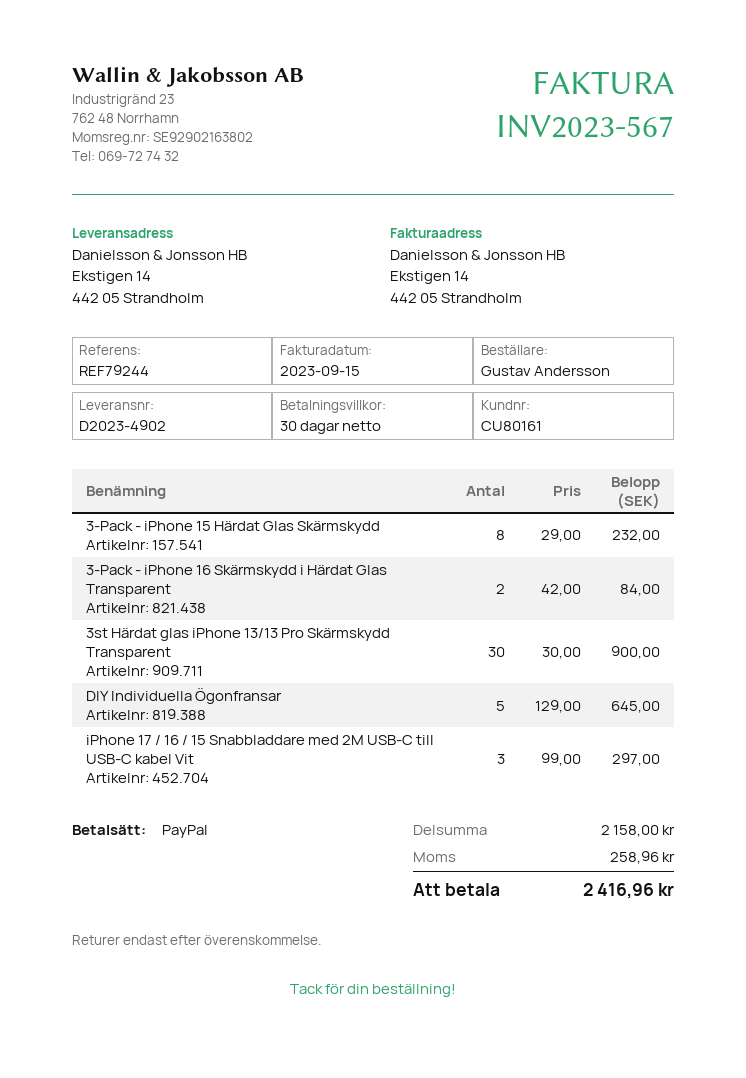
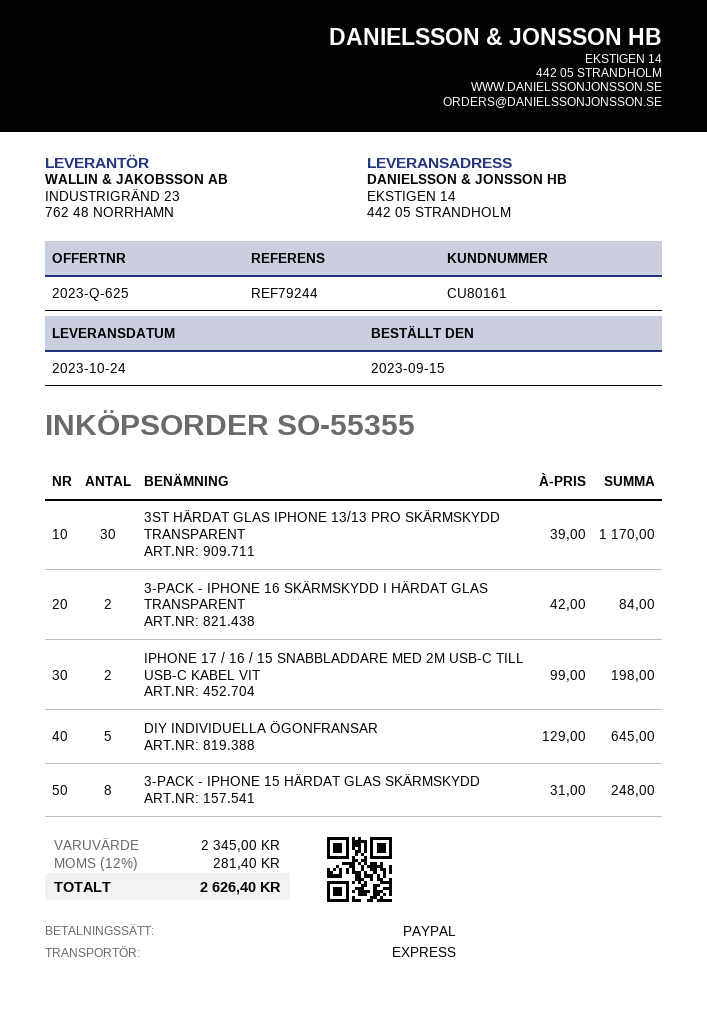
3-Pack - iPhone 15 Härdat Glas Skärmskydd: 8 x 29.00 = 232.00 -> 8 x 31.00 = 248.00
3st Härdat glas iPhone 13/13 Pro Skärmskydd Transparent: 30 x 30.00 = 900.00 -> 30 x 39.00 = 1170.00
iPhone 17 / 16 / 15 Snabbladdare med 2M USB-C till USB-C kabel Vit: 3 x 99.00 = 297.00 -> 2 x 99.00 = 198.00
subtotal: 2158.00 -> 2345.00
tax: 258.96 -> 281.40
total: 2416.96 -> 2626.40

